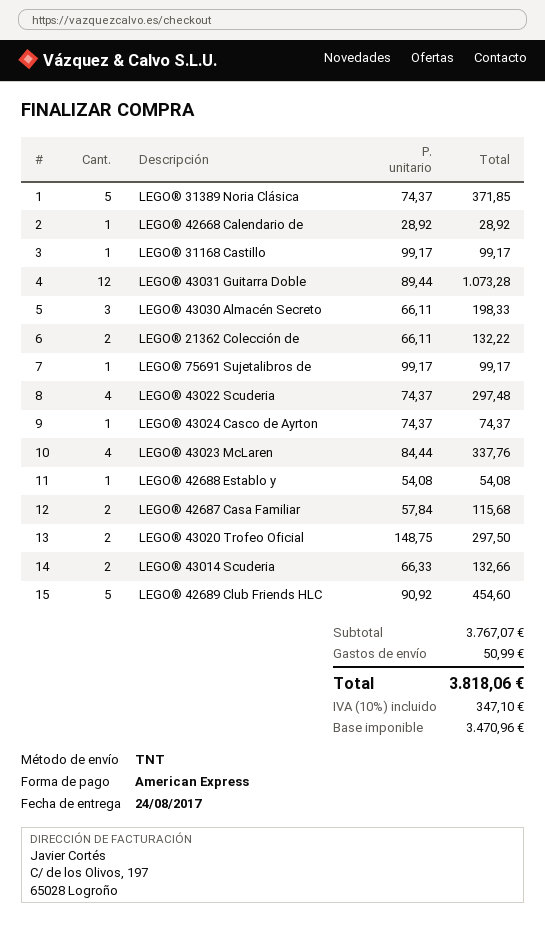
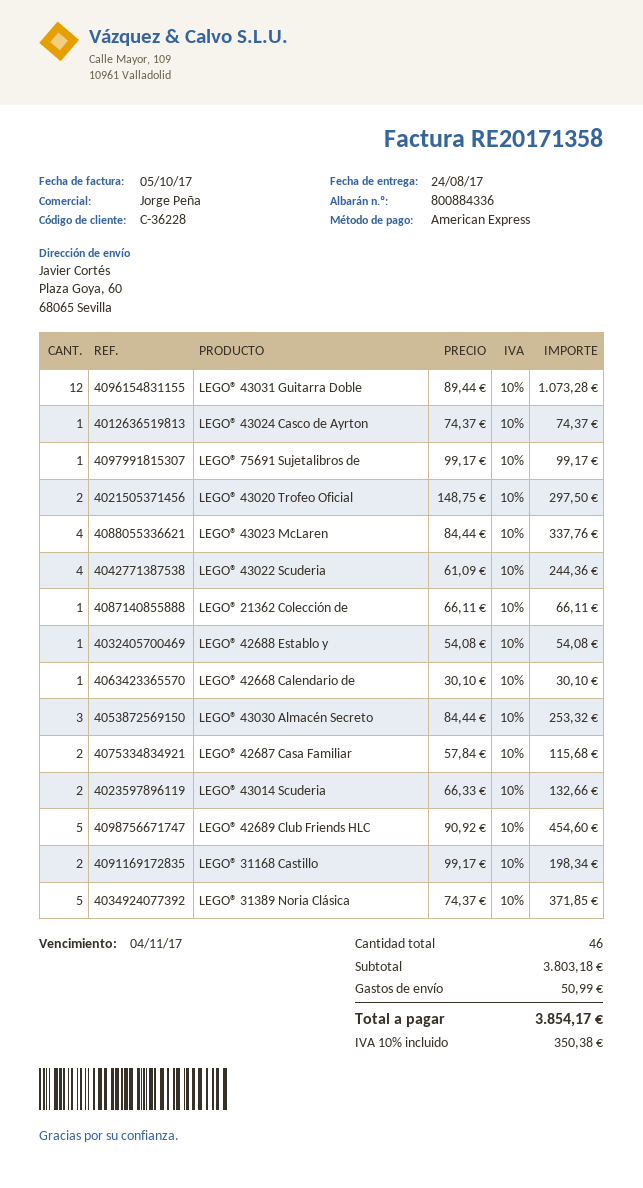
LEGO® 42668 Calendario de: 1 x 28.92 = 28.92 -> 1 x 30.10 = 30.10
LEGO® 31168 Castillo: 1 x 99.17 = 99.17 -> 2 x 99.17 = 198.34
LEGO® 43030 Almacén Secreto: 3 x 66.11 = 198.33 -> 3 x 84.44 = 253.32
LEGO® 21362 Colección de: 2 x 66.11 = 132.22 -> 1 x 66.11 = 66.11
LEGO® 43022 Scuderia: 4 x 74.37 = 297.48 -> 4 x 61.09 = 244.36
subtotal: 3767.07 -> 3803.18
tax: 10% = 347.10 -> 10% = 350.38
total: 3818.06 -> 3854.17

